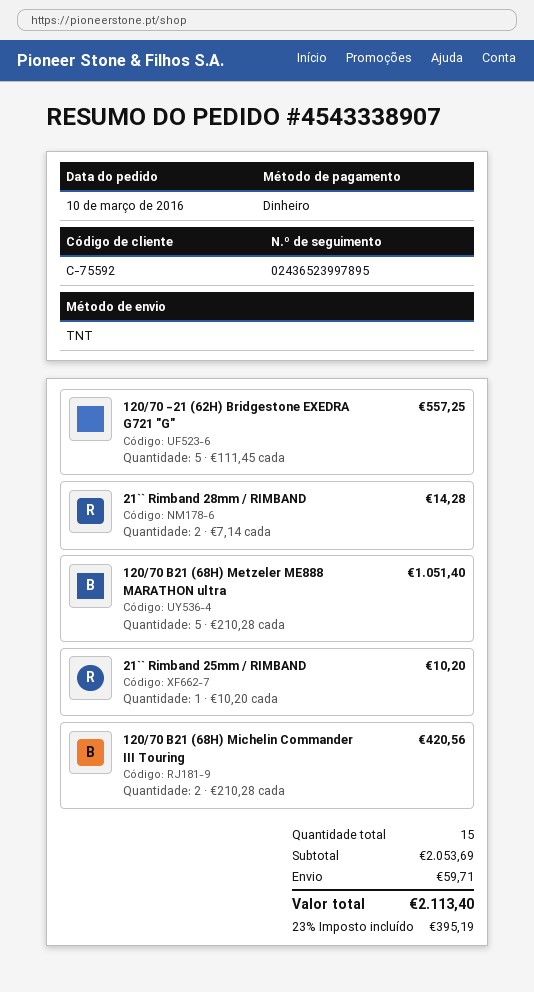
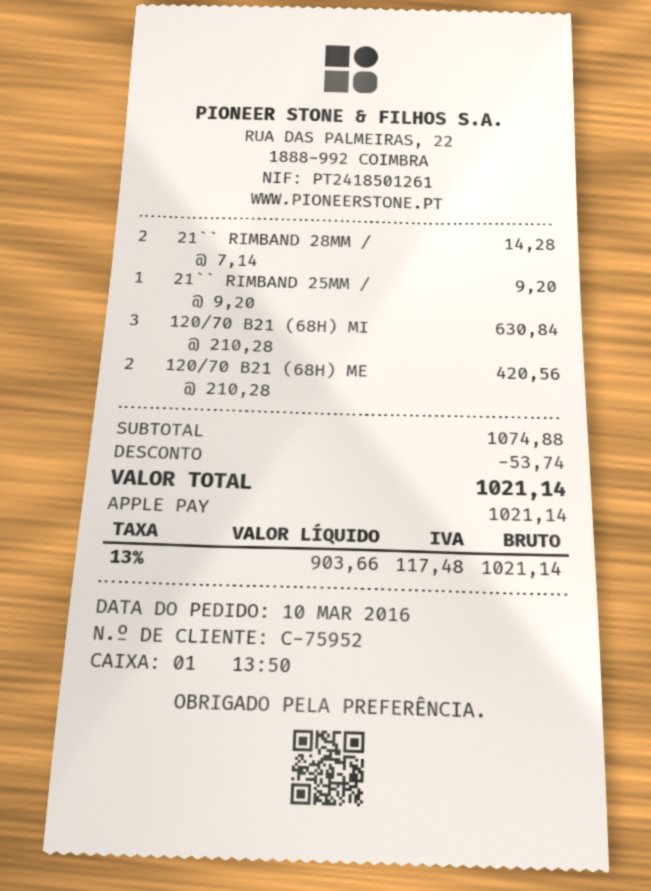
customer number: C-75592 -> C-75952
payment method: cash -> Apple Pay
120/70 -21 (62H) Bridgestone EXEDRA G721 "G": 5 x 111.45 = 557.25 -> none
120/70 B21 (68H) Metzeler ME888 MARATHON ultra: 5 x 210.28 = 1051.40 -> 2 x 210.28 = 420.56
21`` Rimband 25mm / RIMBAND: 1 x 10.20 = 10.20 -> 1 x 9.20 = 9.20
120/70 B21 (68H) Michelin Commander III Touring: 2 x 210.28 = 420.56 -> 3 x 210.28 = 630.84
subtotal: 2053.69 -> 1074.88
discount: none -> 53.74
shipping: 59.71 -> none
tax: 23% = 395.19 -> 13% = 117.48
total: 2113.40 -> 1021.14

